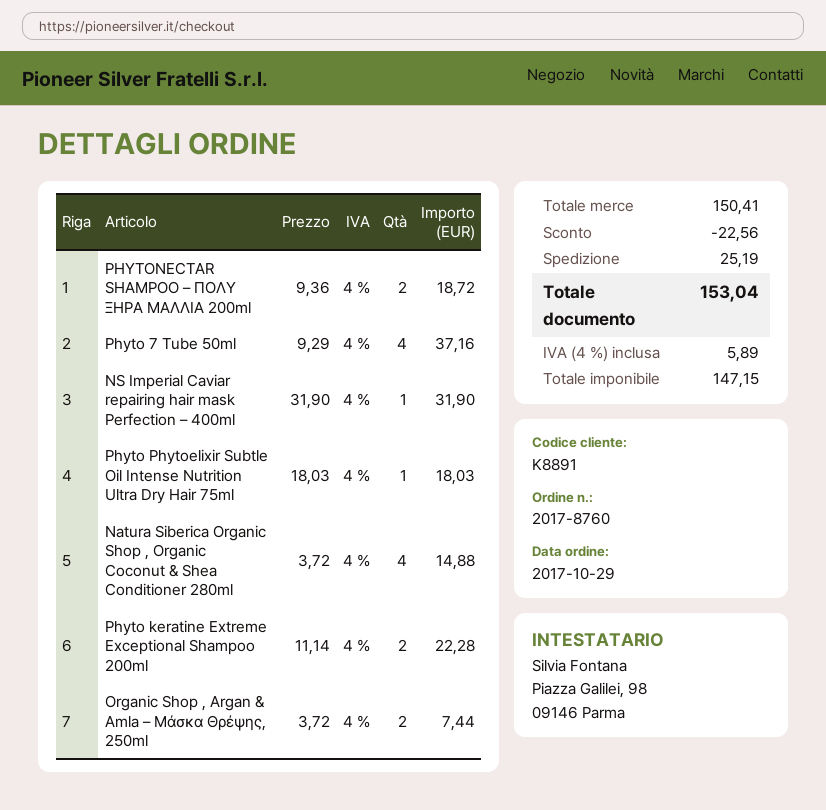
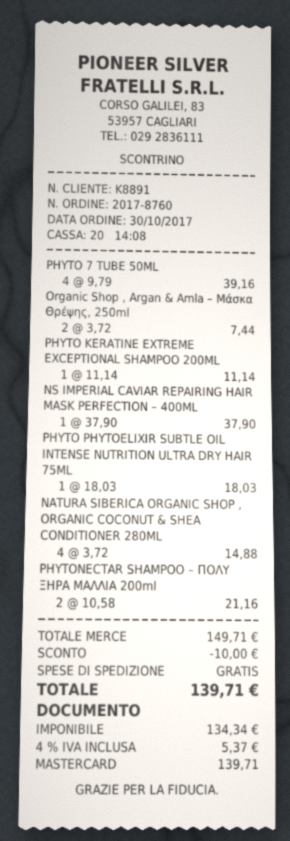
order date: 2017-10-29 -> 2017-10-30
PHYTONECTAR SHAMPOO – ΠΟΛΥ ΞΗΡΑ ΜΑΛΛΙΑ 200ml: 2 x 9.36 = 18.72 -> 2 x 10.58 = 21.16
Phyto 7 Tube 50ml: 4 x 9.29 = 37.16 -> 4 x 9.79 = 39.16
NS Imperial Caviar repairing hair mask Perfection – 400ml: 1 x 31.90 = 31.90 -> 1 x 37.90 = 37.90
Phyto keratine Extreme Exceptional Shampoo 200ml: 2 x 11.14 = 22.28 -> 1 x 11.14 = 11.14
subtotal: 150.41 -> 149.71
discount: 22.56 -> 10.00
shipping: 25.19 -> 0.00
net: 147.15 -> 134.34
tax: 4% = 5.89 -> 4% = 5.37
total: 153.04 -> 139.71

